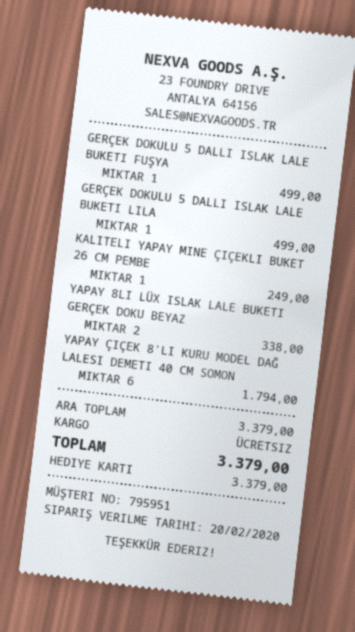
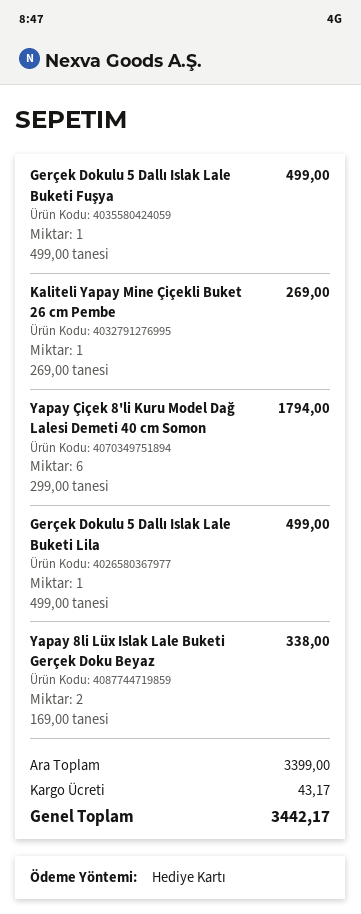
KALITELI YAPAY MINE ÇIÇEKLI BUKET 26 CM PEMBE: 1 for 249.00 -> 1 for 269.00
subtotal: 3379.00 -> 3399.00
shipping: 0.00 -> 43.17
total: 3379.00 -> 3442.17

